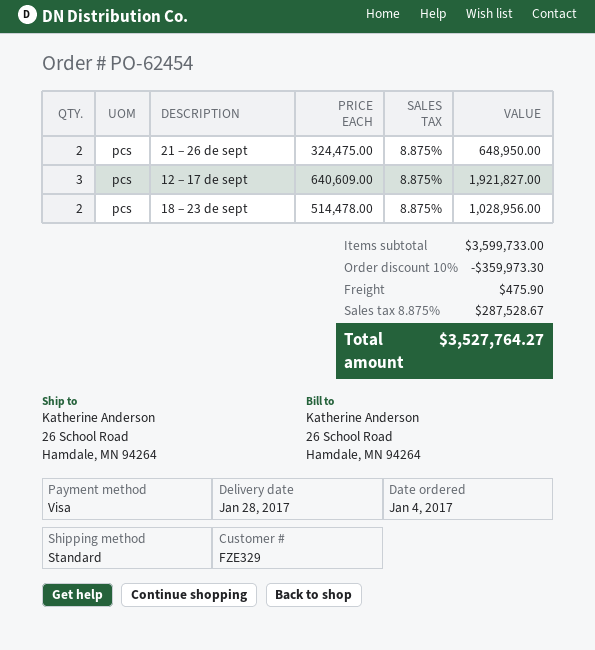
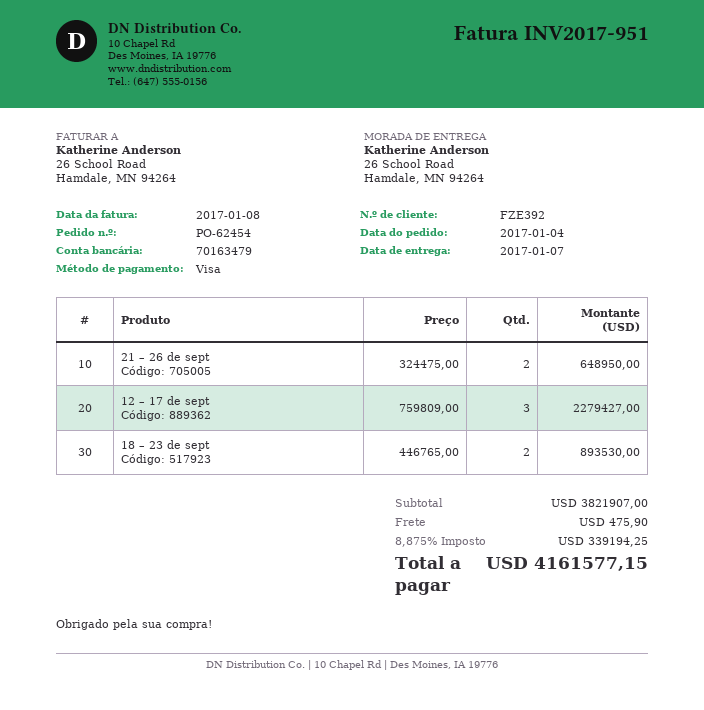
delivery date: 2017-01-28 -> 2017-01-07
customer number: FZE329 -> FZE392
12 – 17 de sept: 3 x 640609.00 = 1921827.00 -> 3 x 759809.00 = 2279427.00
18 – 23 de sept: 2 x 514478.00 = 1028956.00 -> 2 x 446765.00 = 893530.00
subtotal: 3599733.00 -> 3821907.00
discount: 10% = 359973.30 -> none
tax: 8.875% = 287528.67 -> 8.875% = 339194.25
total: 3527764.27 -> 4161577.15

